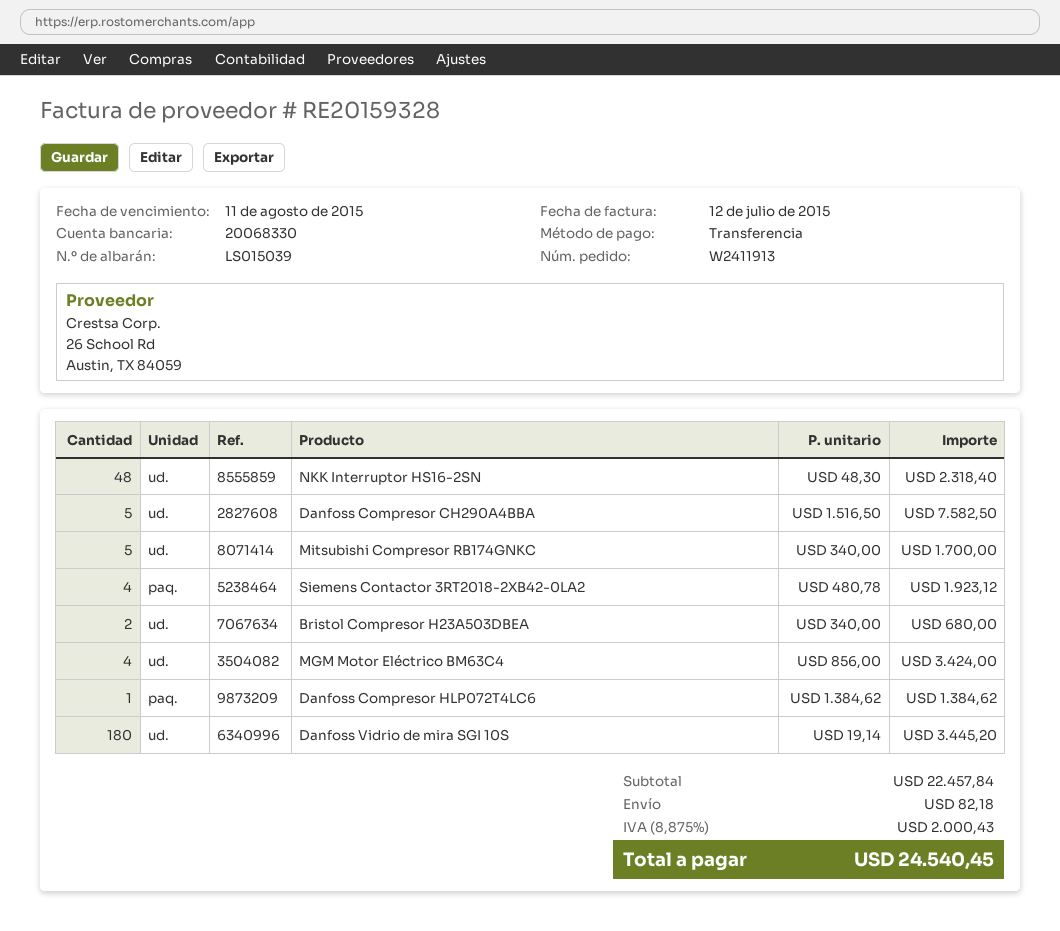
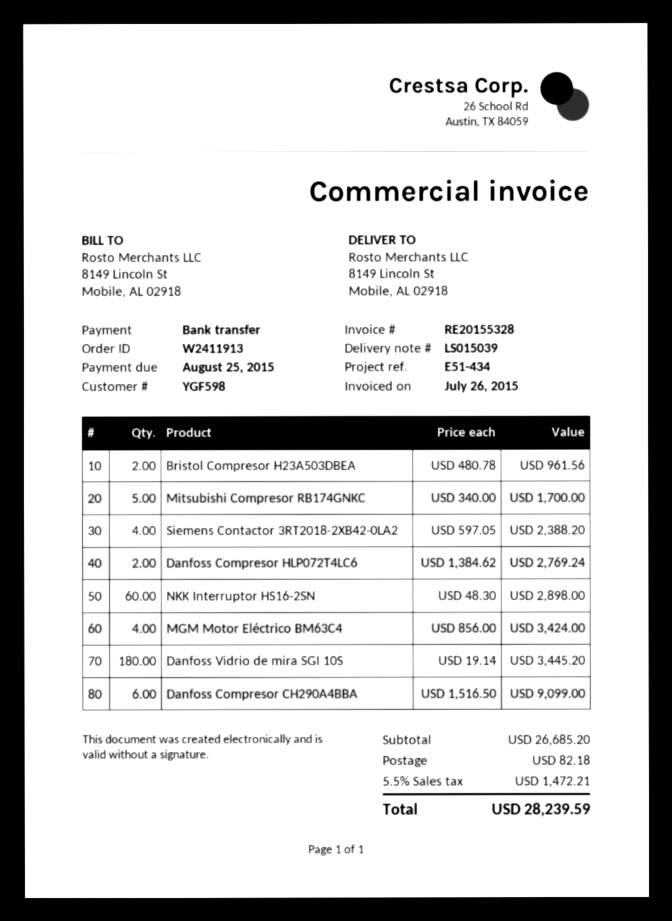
invoice number: RE20159328 -> RE20155328
invoice date: 2015-07-12 -> 2015-07-26
due date: 2015-08-11 -> 2015-08-25
NKK Interruptor HS16-2SN: 48 x 48.30 = 2318.40 -> 60 x 48.30 = 2898.00
Danfoss Compresor CH290A4BBA: 5 x 1516.50 = 7582.50 -> 6 x 1516.50 = 9099.00
Siemens Contactor 3RT2018-2XB42-0LA2: 4 x 480.78 = 1923.12 -> 4 x 597.05 = 2388.20
Bristol Compresor H23A503DBEA: 2 x 340.00 = 680.00 -> 2 x 480.78 = 961.56
Danfoss Compresor HLP072T4LC6: 1 x 1384.62 = 1384.62 -> 2 x 1384.62 = 2769.24
subtotal: 22457.84 -> 26685.20
tax: 8.875% = 2000.43 -> 5.5% = 1472.21
total: 24540.45 -> 28239.59

